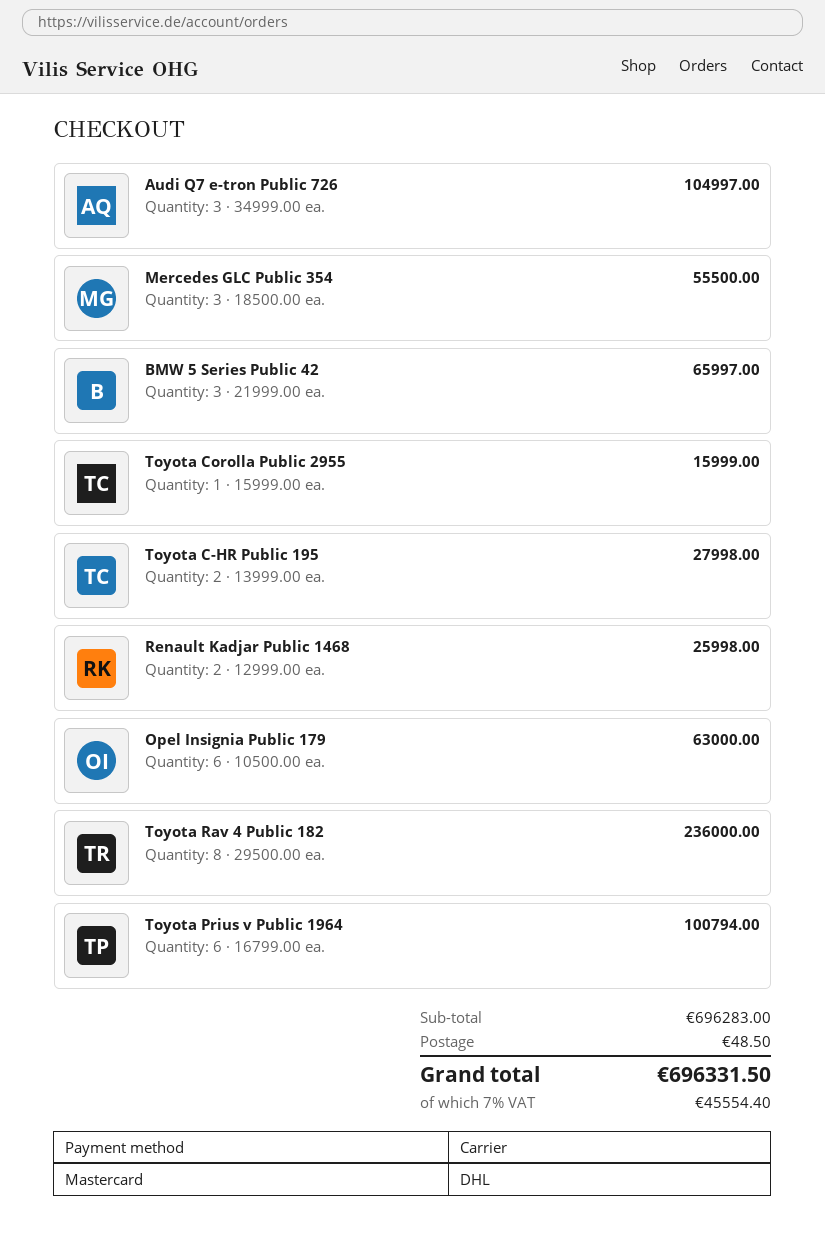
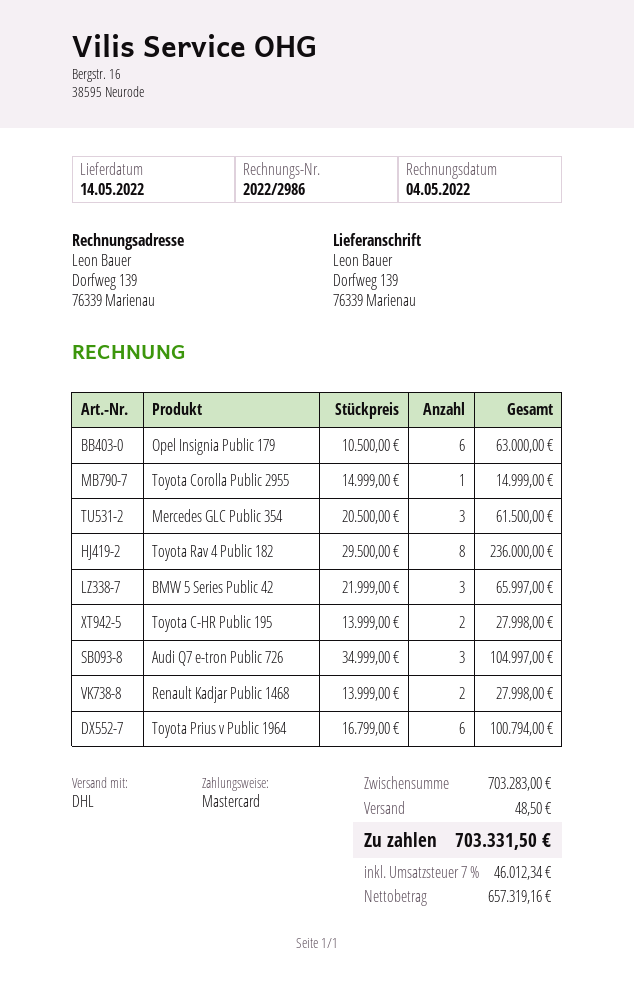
Mercedes GLC Public 354: 3 x 18500.00 = 55500.00 -> 3 x 20500.00 = 61500.00
Toyota Corolla Public 2955: 1 x 15999.00 = 15999.00 -> 1 x 14999.00 = 14999.00
Renault Kadjar Public 1468: 2 x 12999.00 = 25998.00 -> 2 x 13999.00 = 27998.00
subtotal: 696283.00 -> 703283.00
tax: 7% = 45554.40 -> 7% = 46012.34
total: 696331.50 -> 703331.50

